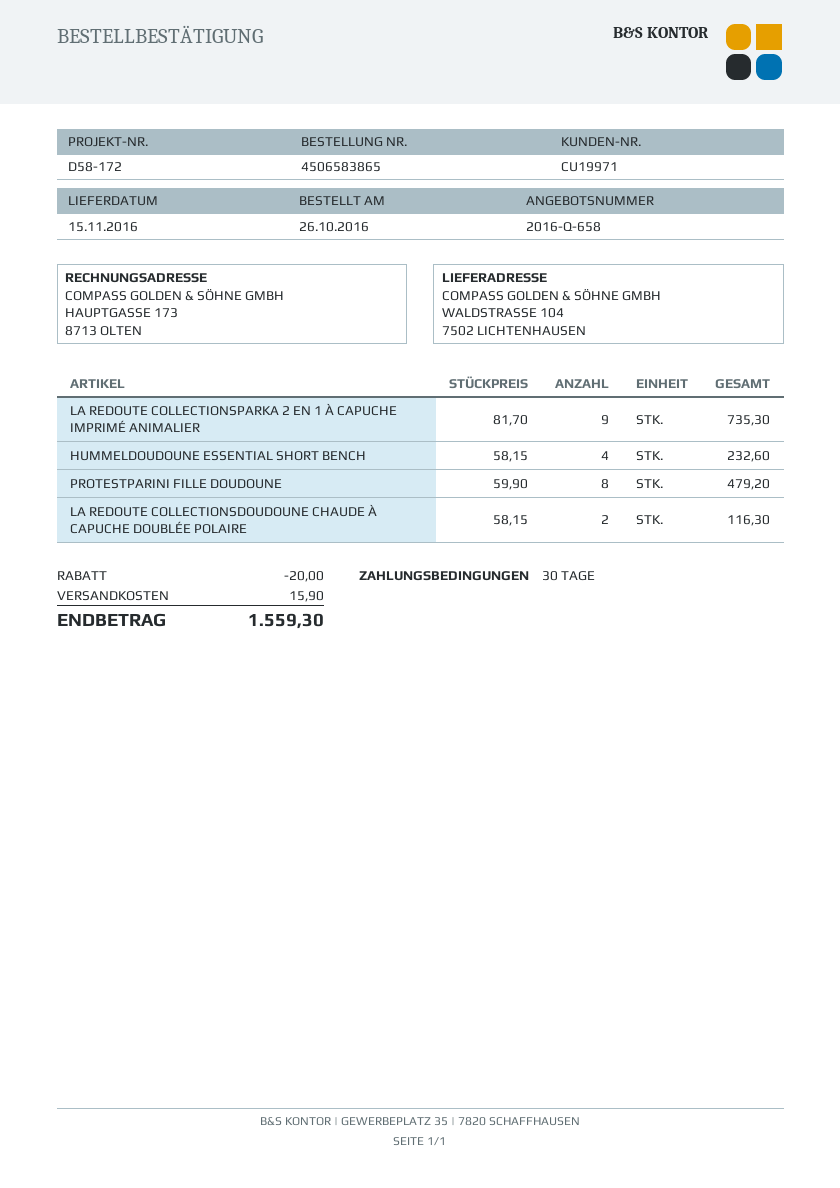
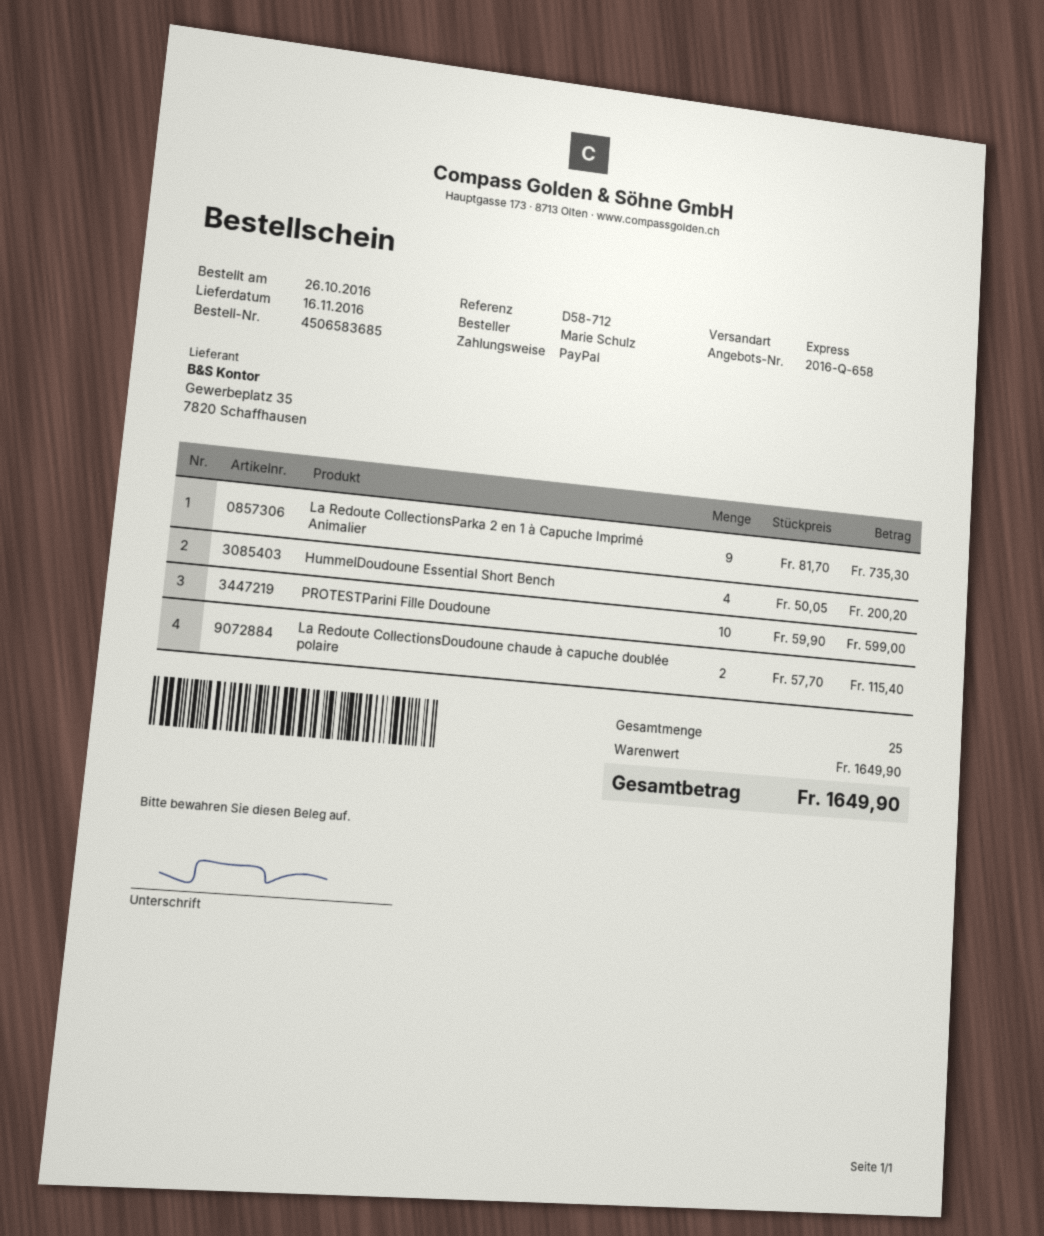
order number: 4506583865 -> 4506583685
delivery date: 2016-11-15 -> 2016-11-16
reference: D58-172 -> D58-712
HUMMELDOUDOUNE ESSENTIAL SHORT BENCH: 4 x 58.15 = 232.60 -> 4 x 50.05 = 200.20
PROTESTPARINI FILLE DOUDOUNE: 8 x 59.90 = 479.20 -> 10 x 59.90 = 599.00
LA REDOUTE COLLECTIONSDOUDOUNE CHAUDE À CAPUCHE DOUBLÉE POLAIRE: 2 x 58.15 = 116.30 -> 2 x 57.70 = 115.40
discount: 20.00 -> none
shipping: 15.90 -> none
total: 1559.30 -> 1649.90

